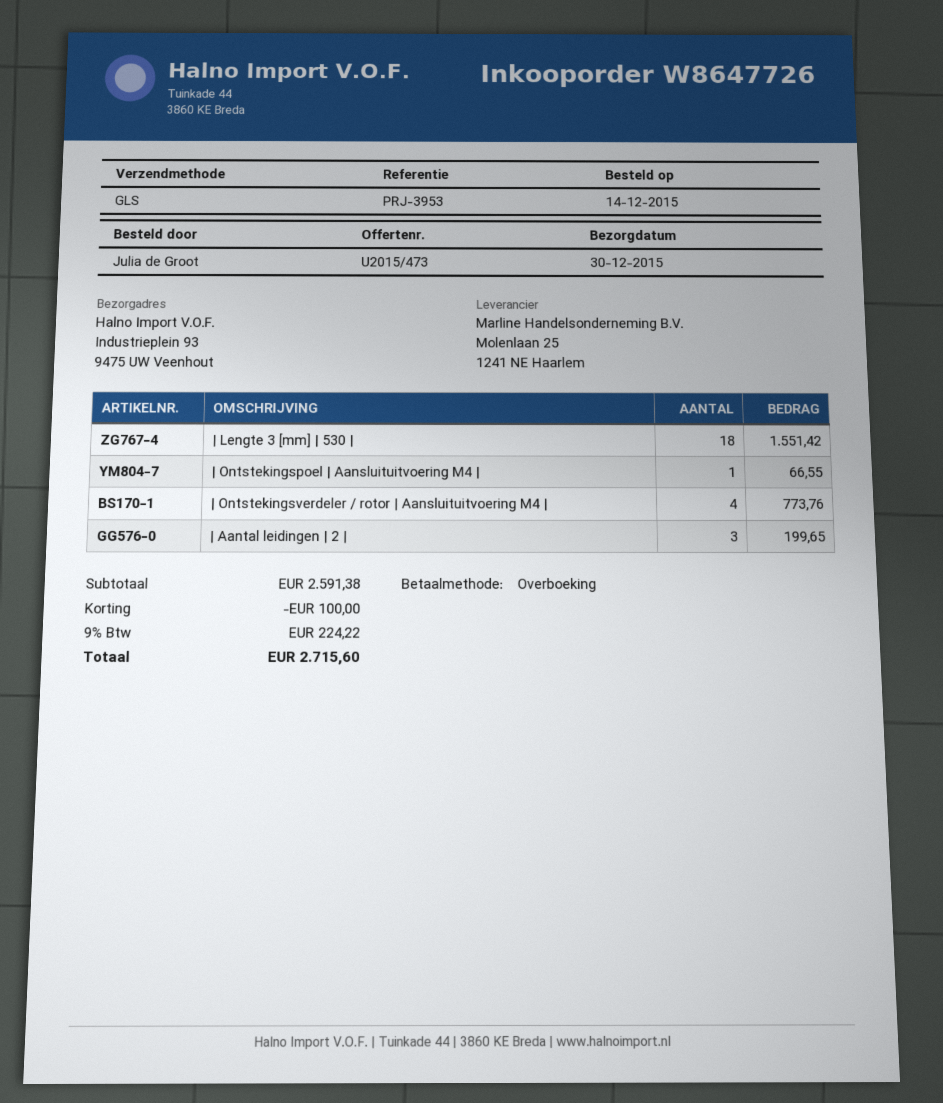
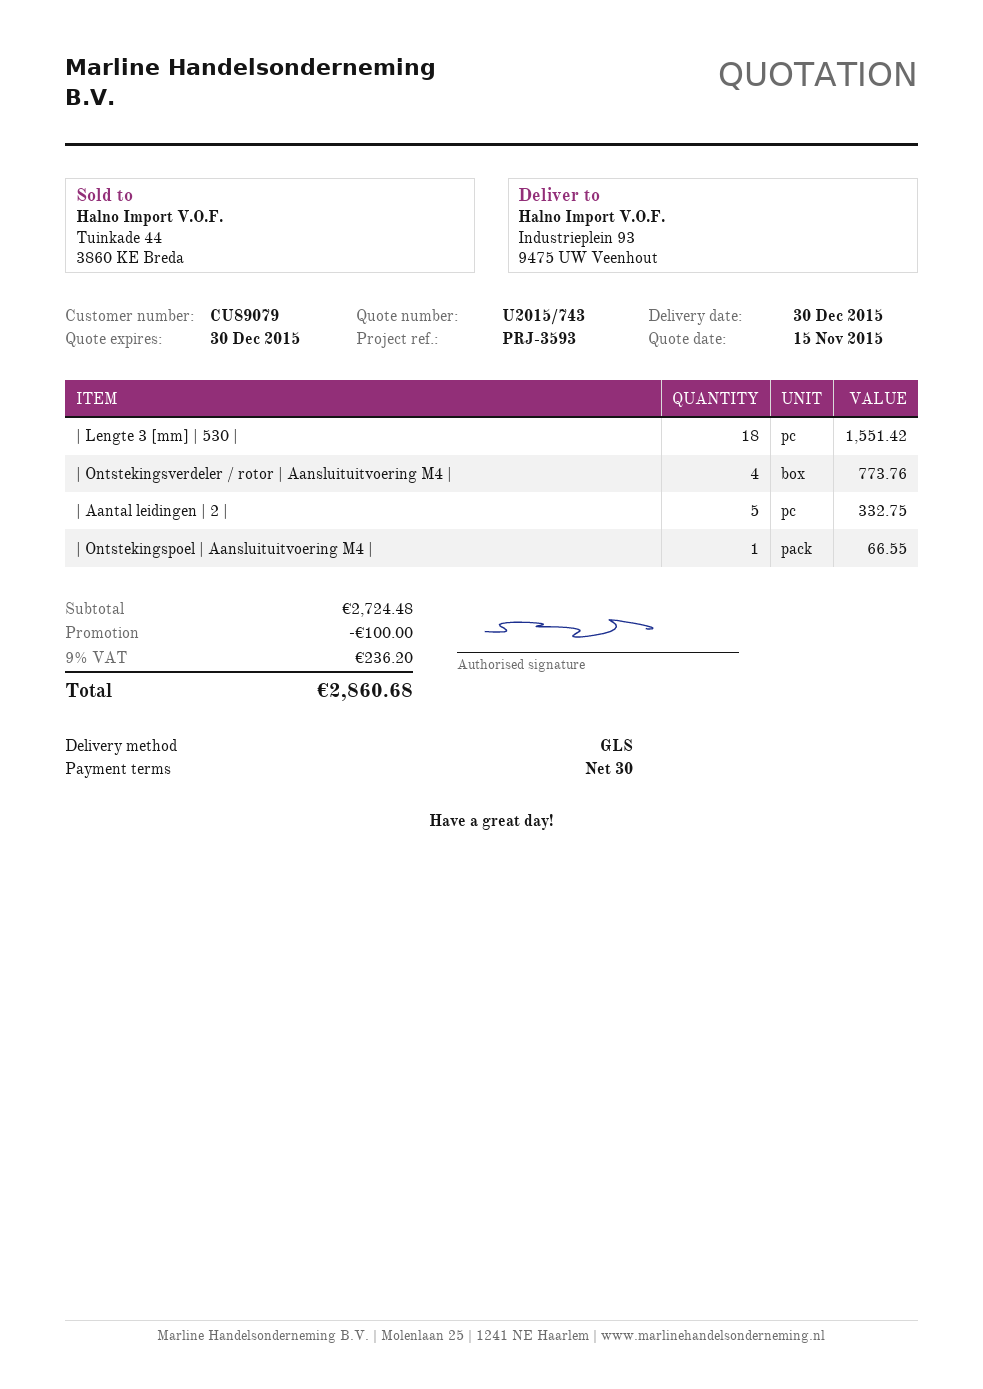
quote number: U2015/473 -> U2015/743
reference: PRJ-3953 -> PRJ-3593
| Aantal leidingen | 2 |: 3 for 199.65 -> 5 for 332.75
subtotal: 2591.38 -> 2724.48
tax: 9% = 224.22 -> 9% = 236.20
total: 2715.60 -> 2860.68

